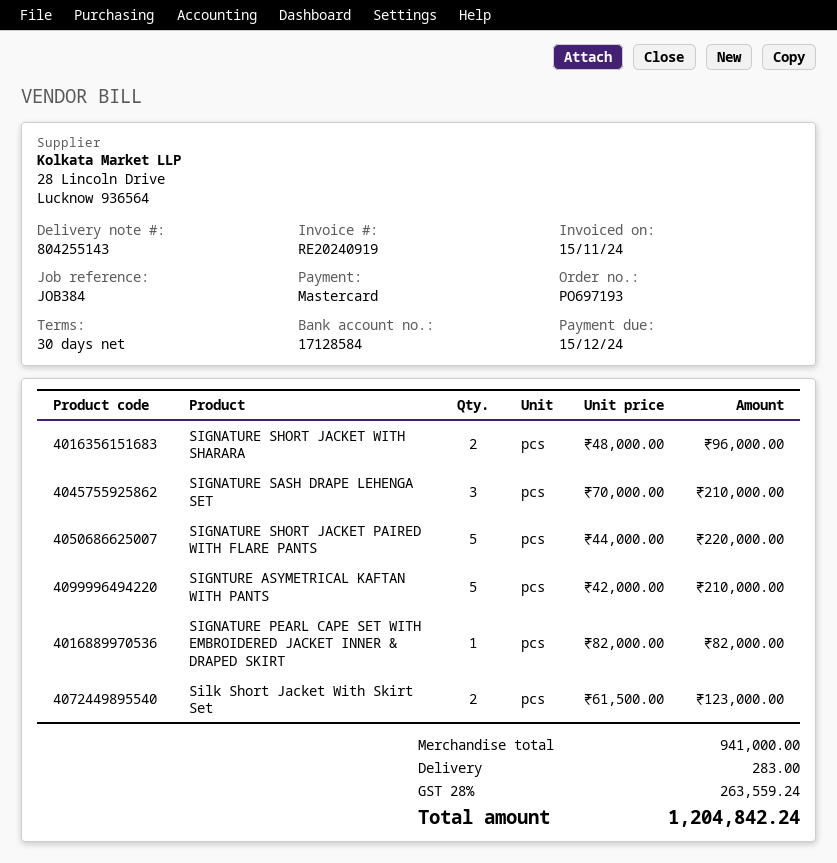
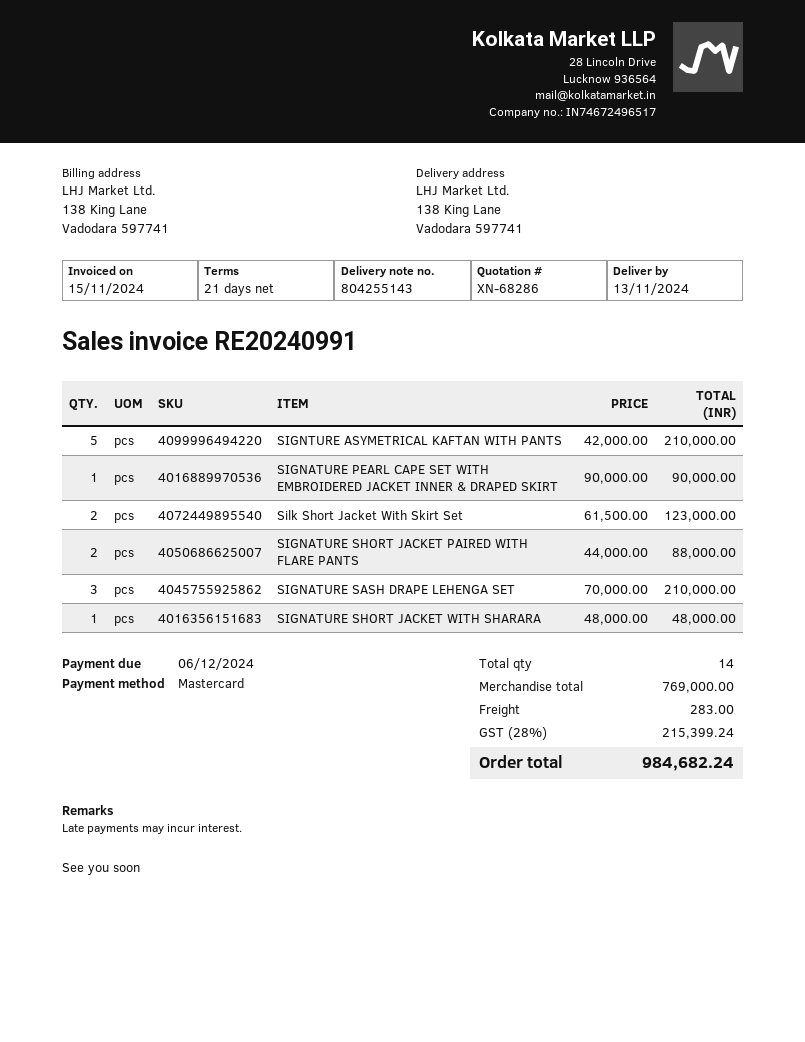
invoice number: RE20240919 -> RE20240991
payment terms: 30 days -> 21 days
due date: 2024-12-15 -> 2024-12-06
SIGNATURE SHORT JACKET WITH SHARARA: 2 x 48000.00 = 96000.00 -> 1 x 48000.00 = 48000.00
SIGNATURE SHORT JACKET PAIRED WITH FLARE PANTS: 5 x 44000.00 = 220000.00 -> 2 x 44000.00 = 88000.00
SIGNATURE PEARL CAPE SET WITH EMBROIDERED JACKET INNER & DRAPED SKIRT: 1 x 82000.00 = 82000.00 -> 1 x 90000.00 = 90000.00
subtotal: 941000.00 -> 769000.00
tax: 28% = 263559.24 -> 28% = 215399.24
total: 1204842.24 -> 984682.24

